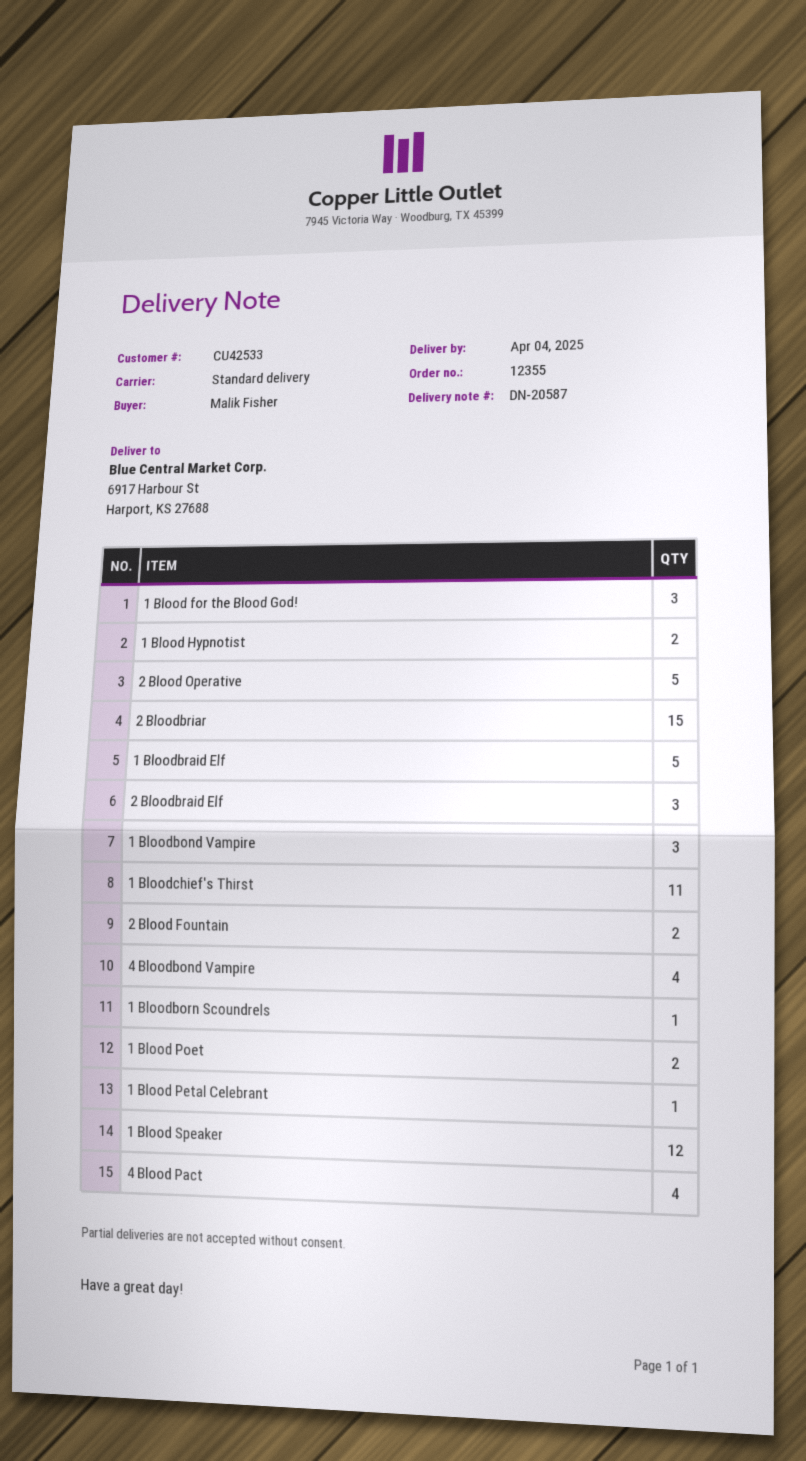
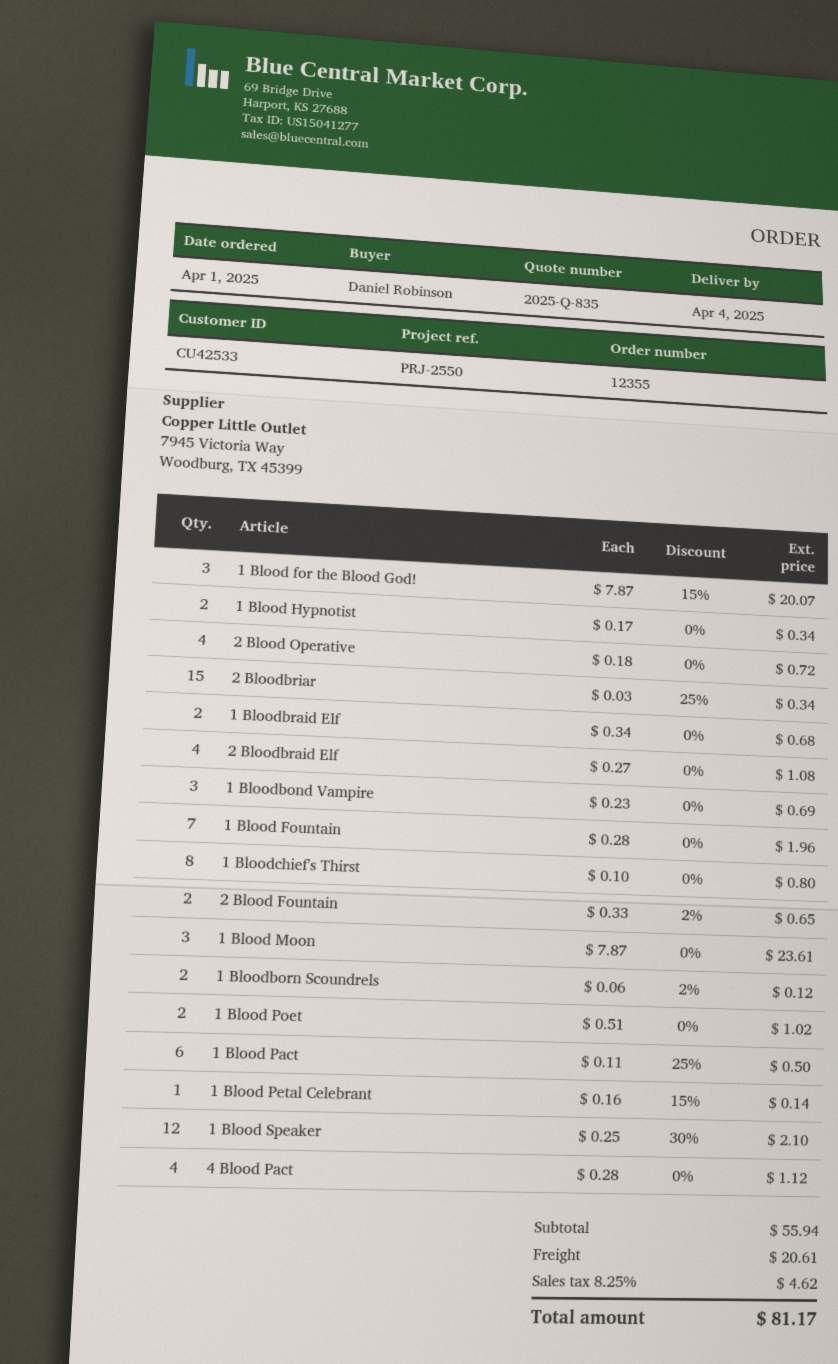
ordered by: Malik Fisher -> Daniel Robinson
2 Blood Operative: 5 -> 4
1 Bloodbraid Elf: 5 -> 2
2 Bloodbraid Elf: 3 -> 4
1 Bloodchief's Thirst: 11 -> 8
4 Bloodbond Vampire: 4 -> none
1 Bloodborn Scoundrels: 1 -> 2
1 Blood Fountain: none -> 7
1 Blood Moon: none -> 3
1 Blood Pact: none -> 6

